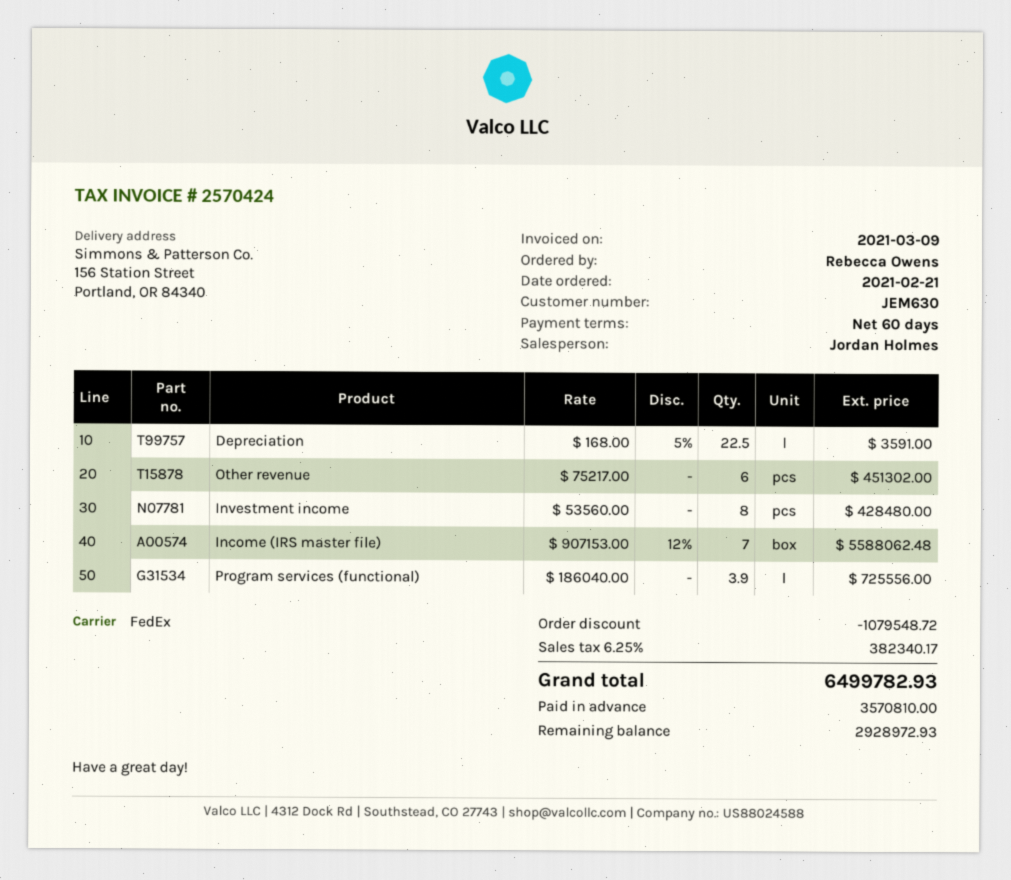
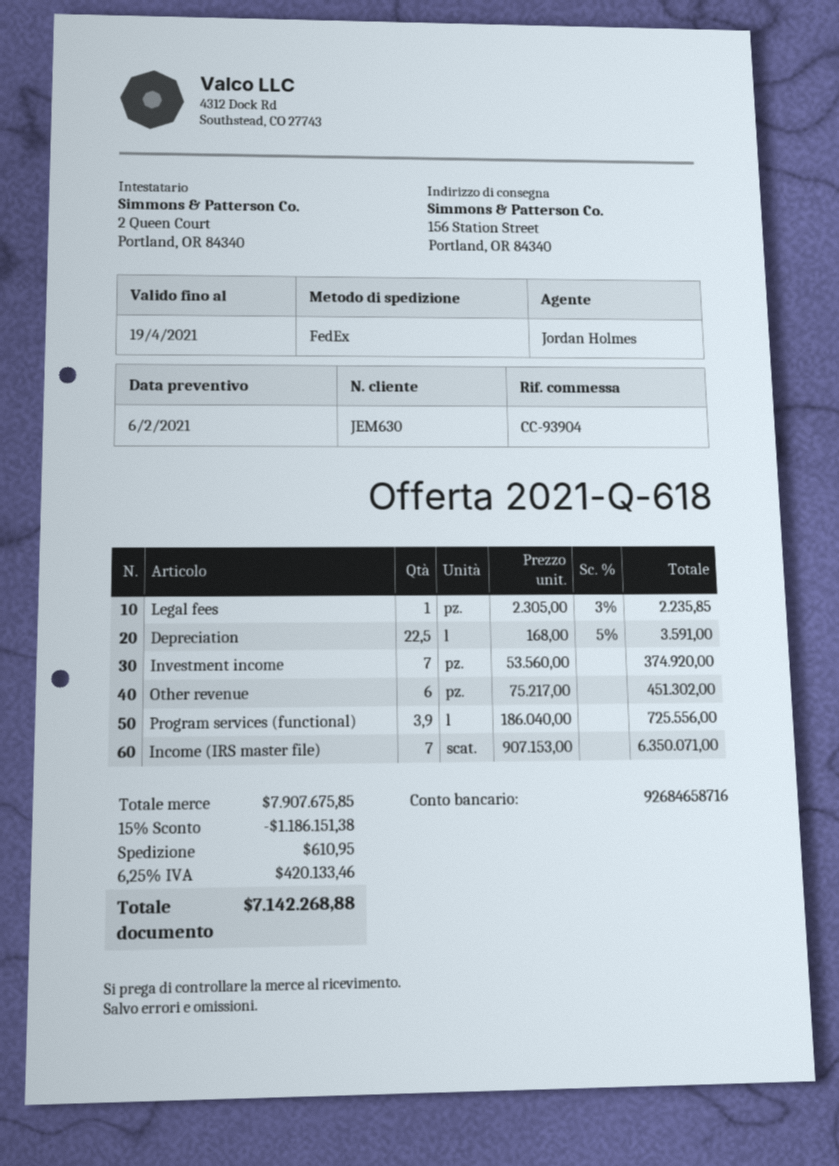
Investment income: 8 x 53560.00 = 428480.00 -> 7 x 53560.00 = 374920.00
Income (IRS master file): 7 x 907153.00 - 12% = 5588062.48 -> 7 x 907153.00 = 6350071.00
Legal fees: none -> 1 x 2305.00 - 3% = 2235.85
discount: 1079548.72 -> 1186151.38
shipping: none -> 610.95
tax: 6.25% = 382340.17 -> 6.25% = 420133.46
total: 6499782.93 -> 7142268.88

